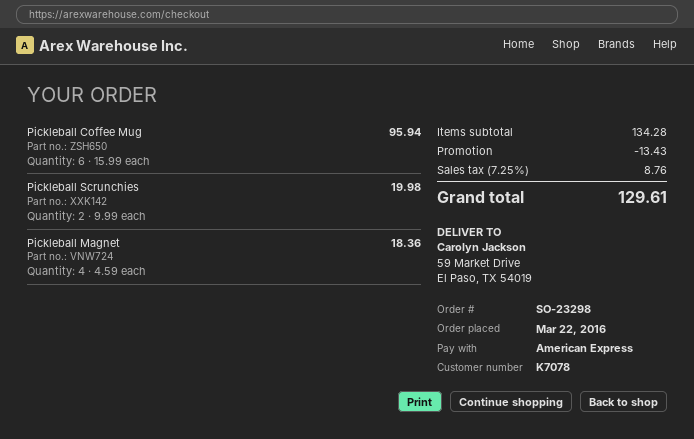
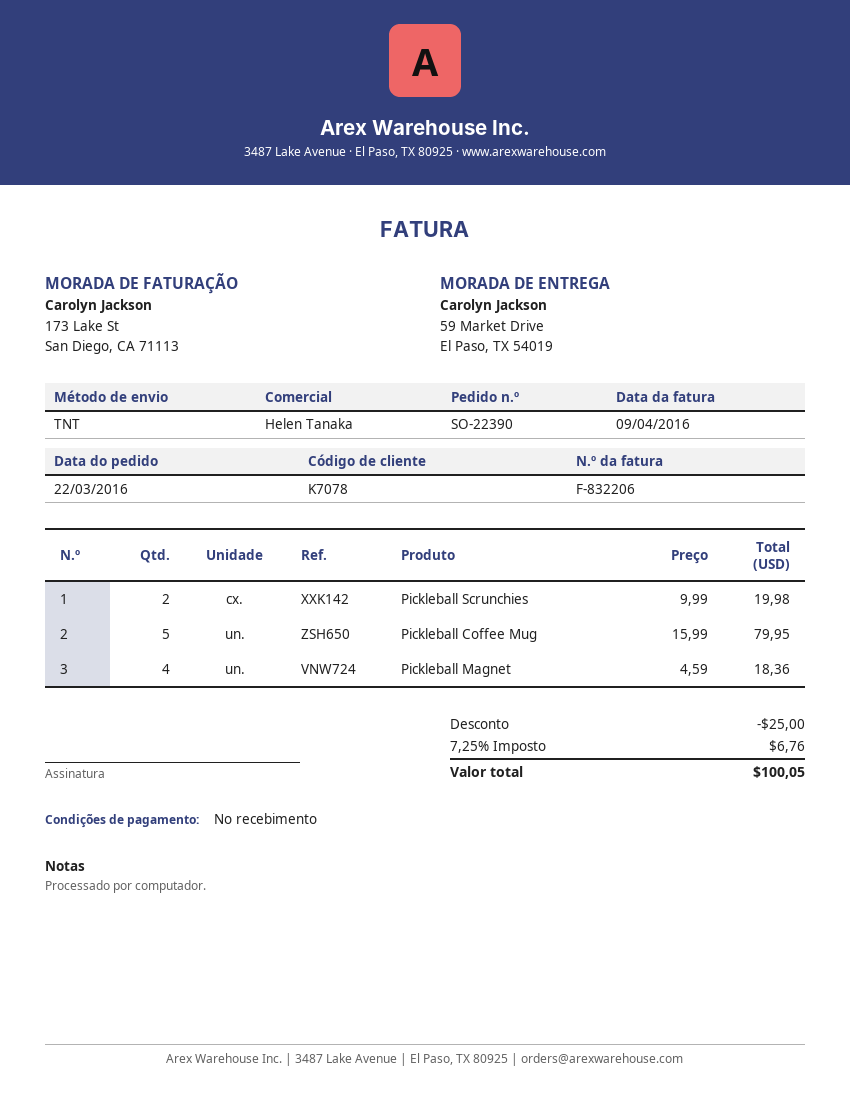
order number: SO-23298 -> SO-22390
Pickleball Coffee Mug: 6 x 15.99 = 95.94 -> 5 x 15.99 = 79.95
discount: 13.43 -> 25.00
tax: 7.25% = 8.76 -> 7.25% = 6.76
total: 129.61 -> 100.05

